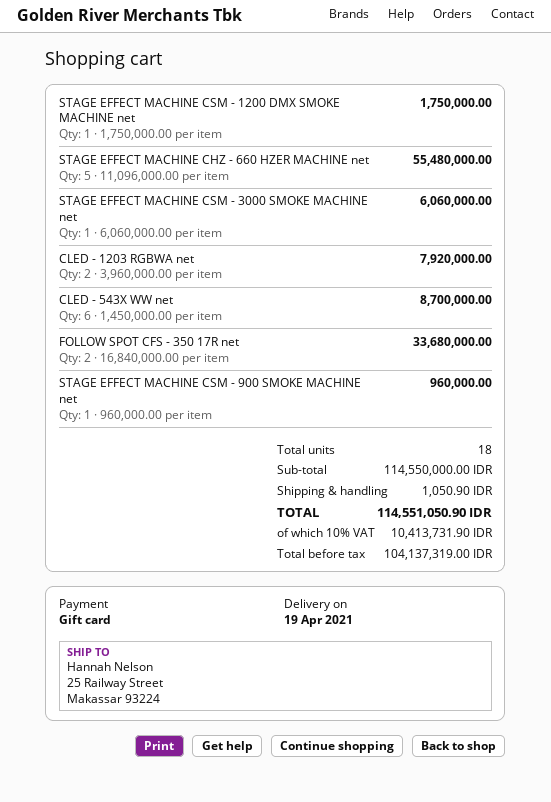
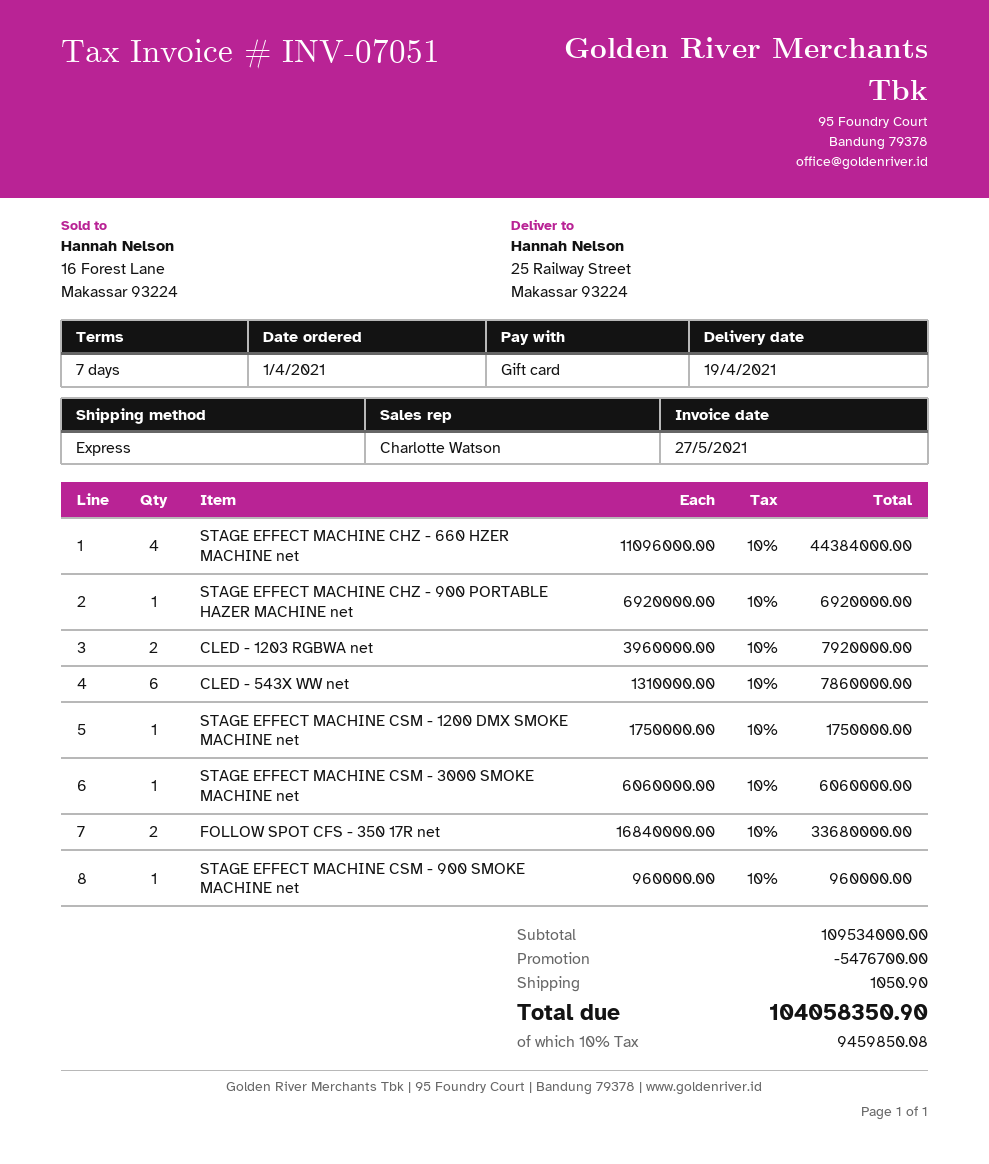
STAGE EFFECT MACHINE CHZ - 660 HZER MACHINE net: 5 x 11096000.00 = 55480000.00 -> 4 x 11096000.00 = 44384000.00
CLED - 543X WW net: 6 x 1450000.00 = 8700000.00 -> 6 x 1310000.00 = 7860000.00
STAGE EFFECT MACHINE CHZ - 900 PORTABLE HAZER MACHINE net: none -> 1 x 6920000.00 = 6920000.00
subtotal: 114550000.00 -> 109534000.00
discount: none -> 5476700.00
tax: 10% = 10413731.90 -> 10% = 9459850.08
total: 114551050.90 -> 104058350.90

